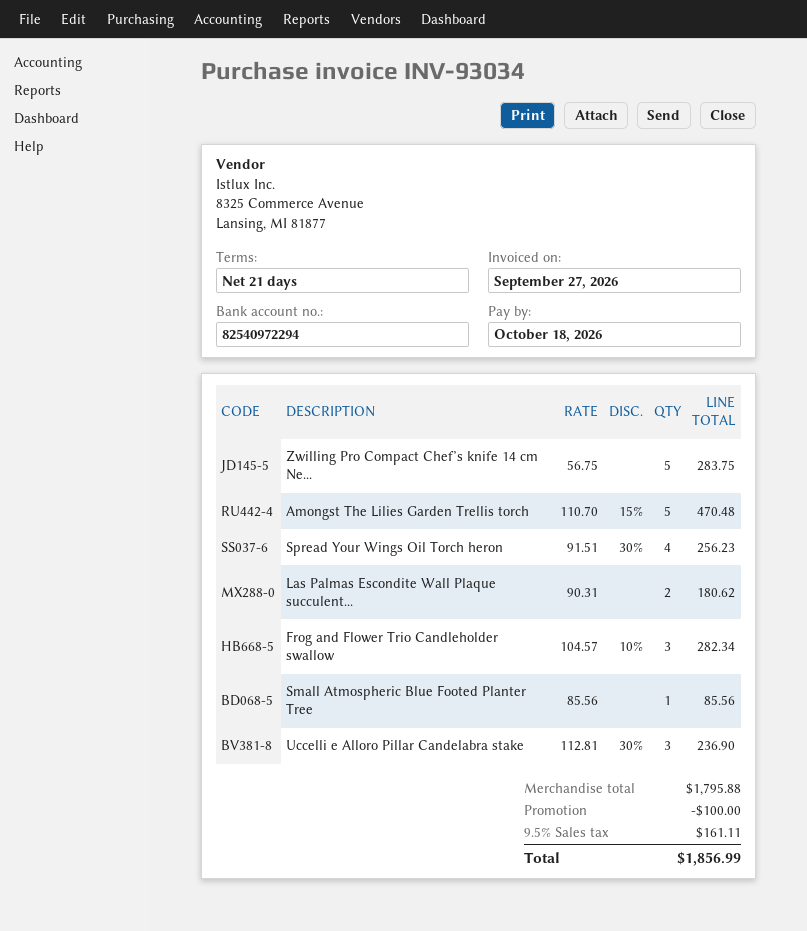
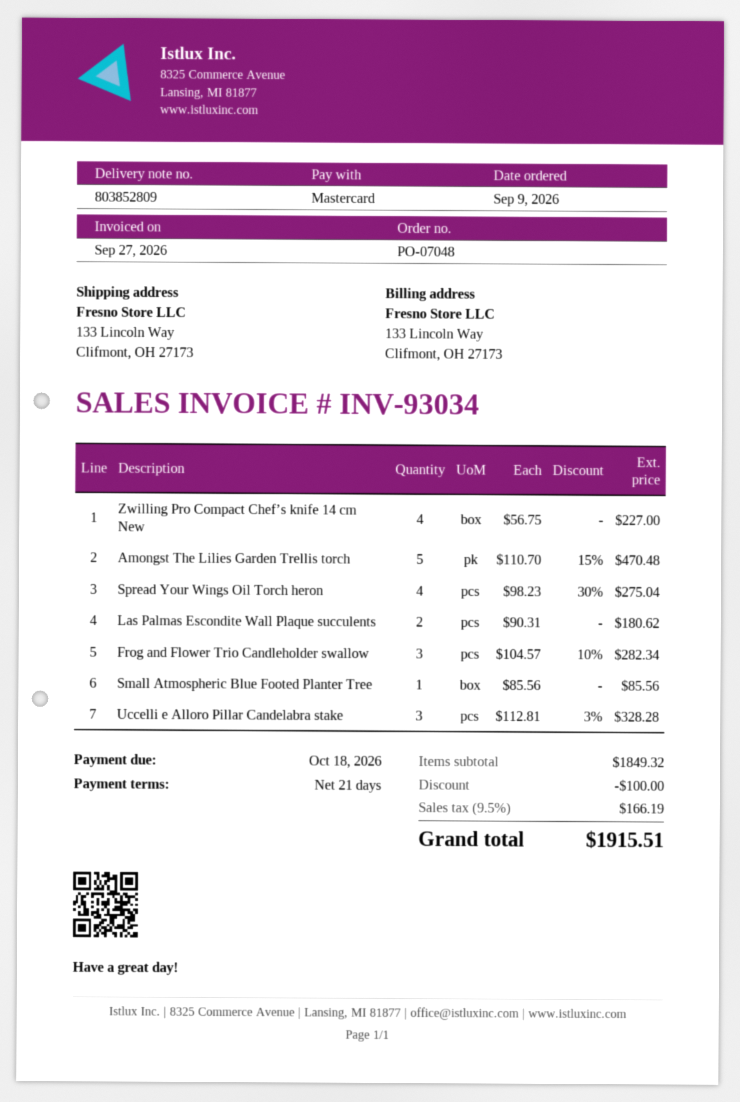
Zwilling Pro Compact Chef’s knife 14 cm Ne...: 5 x 56.75 = 283.75 -> 4 x 56.75 = 227.00
Spread Your Wings Oil Torch heron: 4 x 91.51 - 30% = 256.23 -> 4 x 98.23 - 30% = 275.04
Uccelli e Alloro Pillar Candelabra stake: 3 x 112.81 - 30% = 236.90 -> 3 x 112.81 - 3% = 328.28
subtotal: 1795.88 -> 1849.32
tax: 9.5% = 161.11 -> 9.5% = 166.19
total: 1856.99 -> 1915.51

